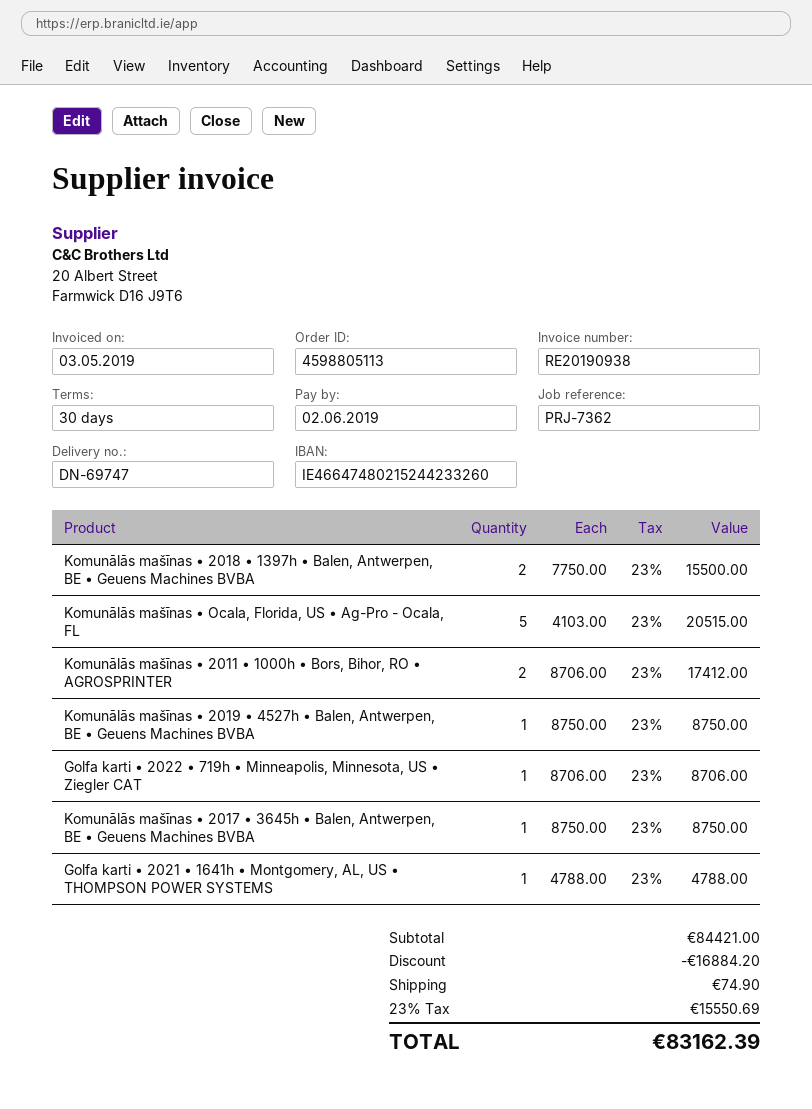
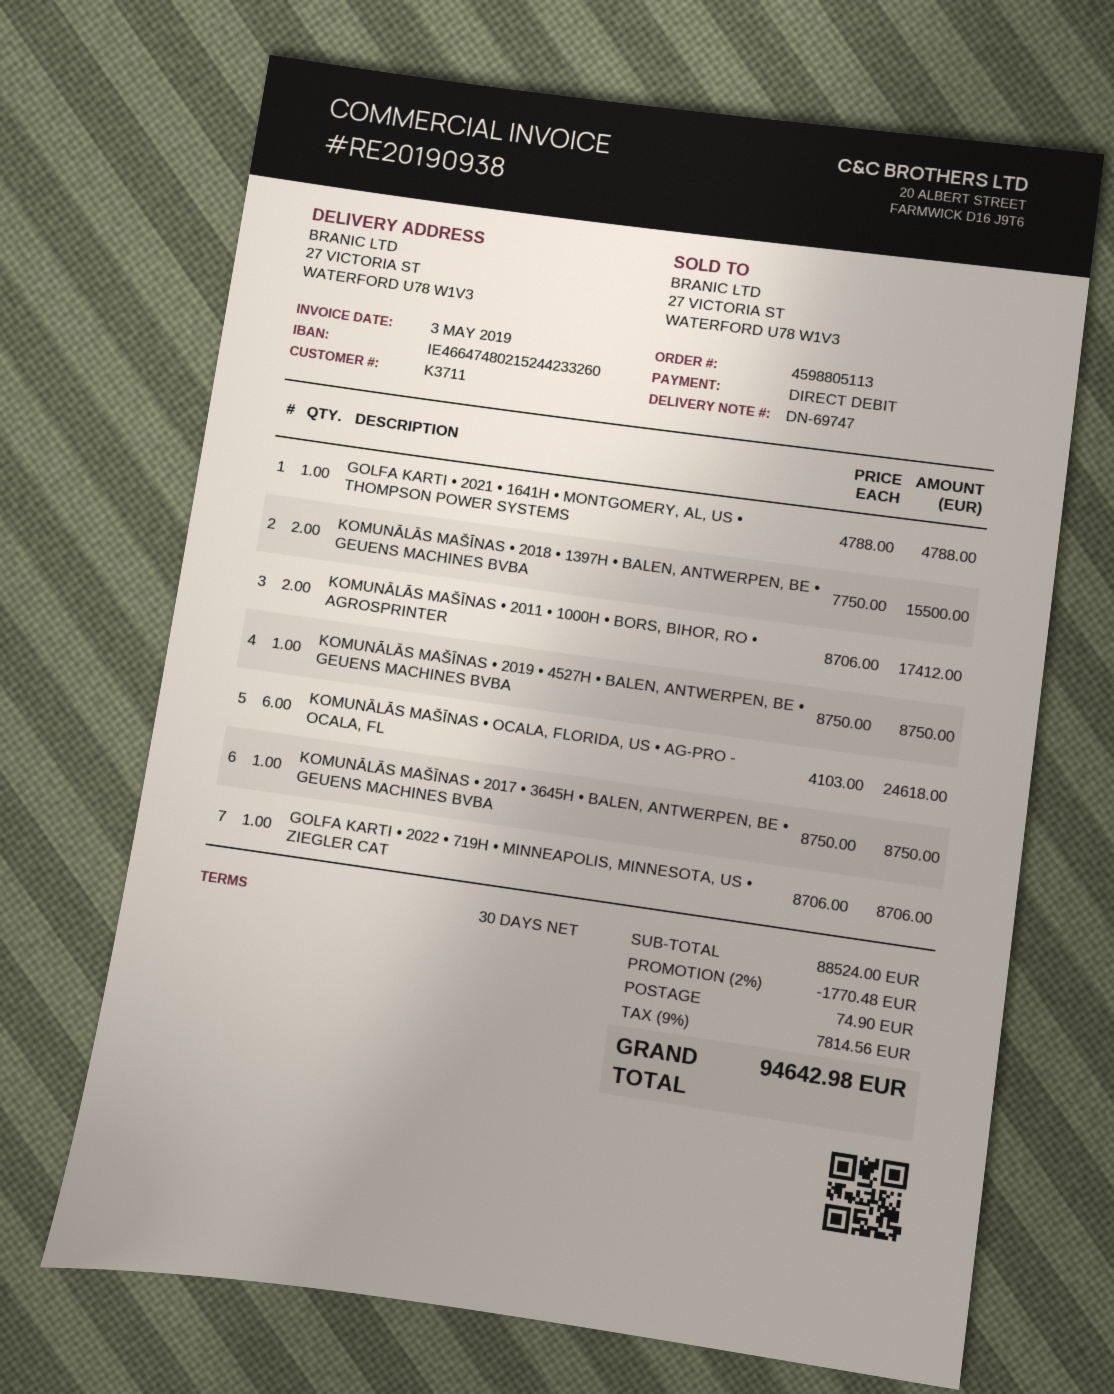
Komunālās mašīnas • Ocala, Florida, US • Ag-Pro - Ocala, FL: 5 x 4103.00 = 20515.00 -> 6 x 4103.00 = 24618.00
subtotal: 84421.00 -> 88524.00
discount: 16884.20 -> 1770.48
tax: 23% = 15550.69 -> 9% = 7814.56
total: 83162.39 -> 94642.98

